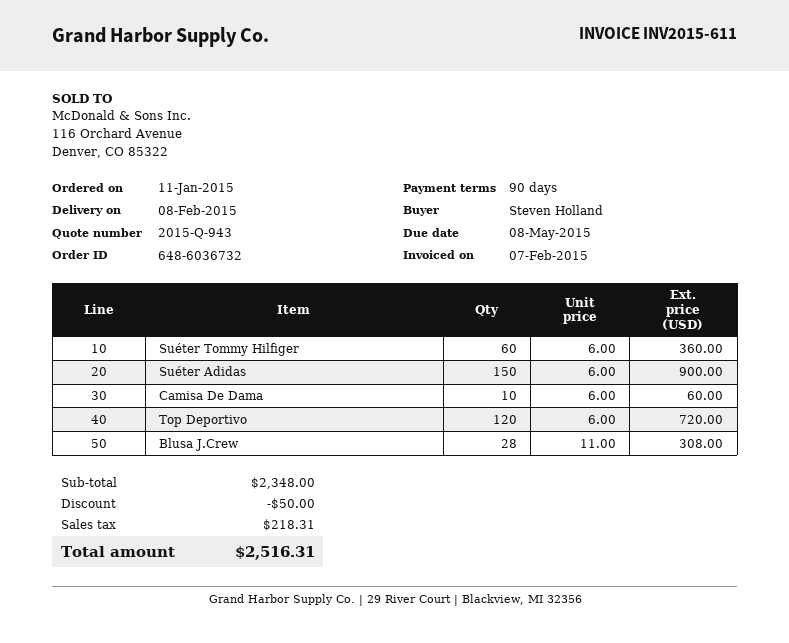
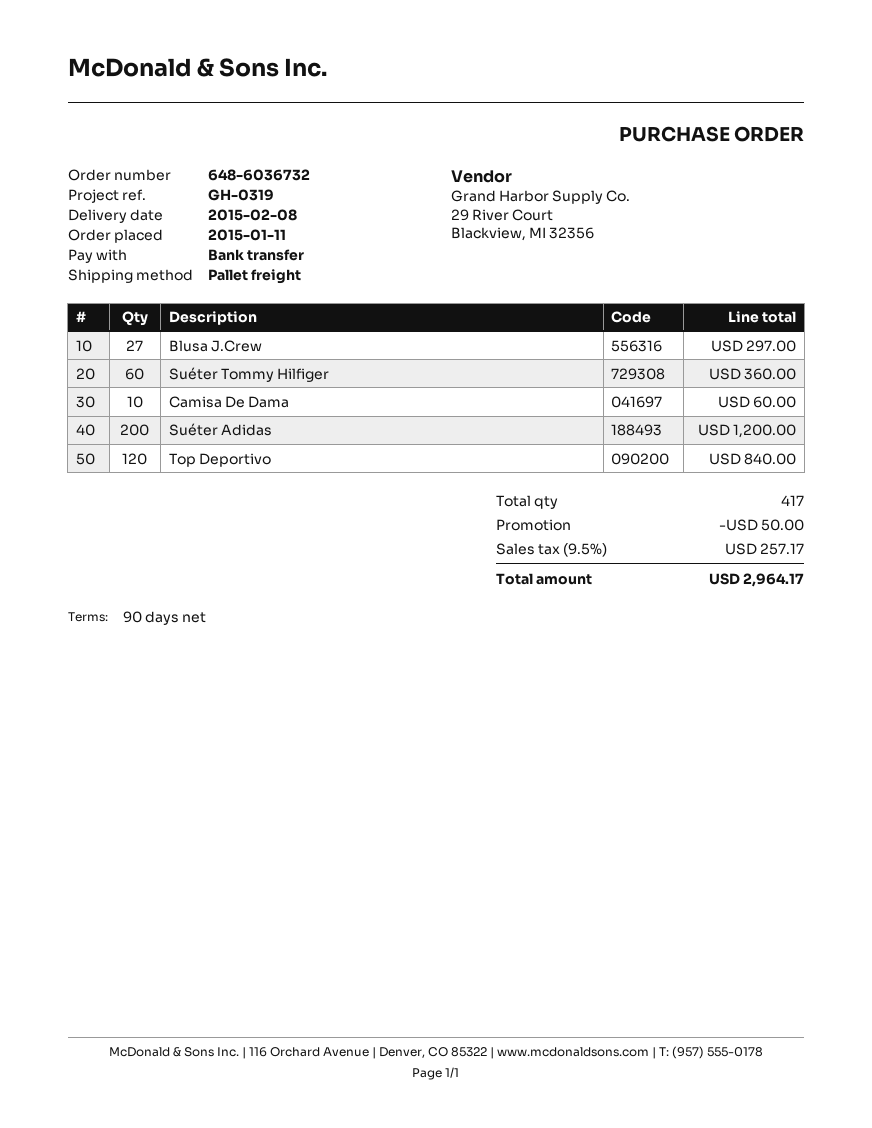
Suéter Adidas: 150 for 900.00 -> 200 for 1200.00
Top Deportivo: 120 for 720.00 -> 120 for 840.00
Blusa J.Crew: 28 for 308.00 -> 27 for 297.00
tax: 218.31 -> 257.17
total: 2516.31 -> 2964.17

